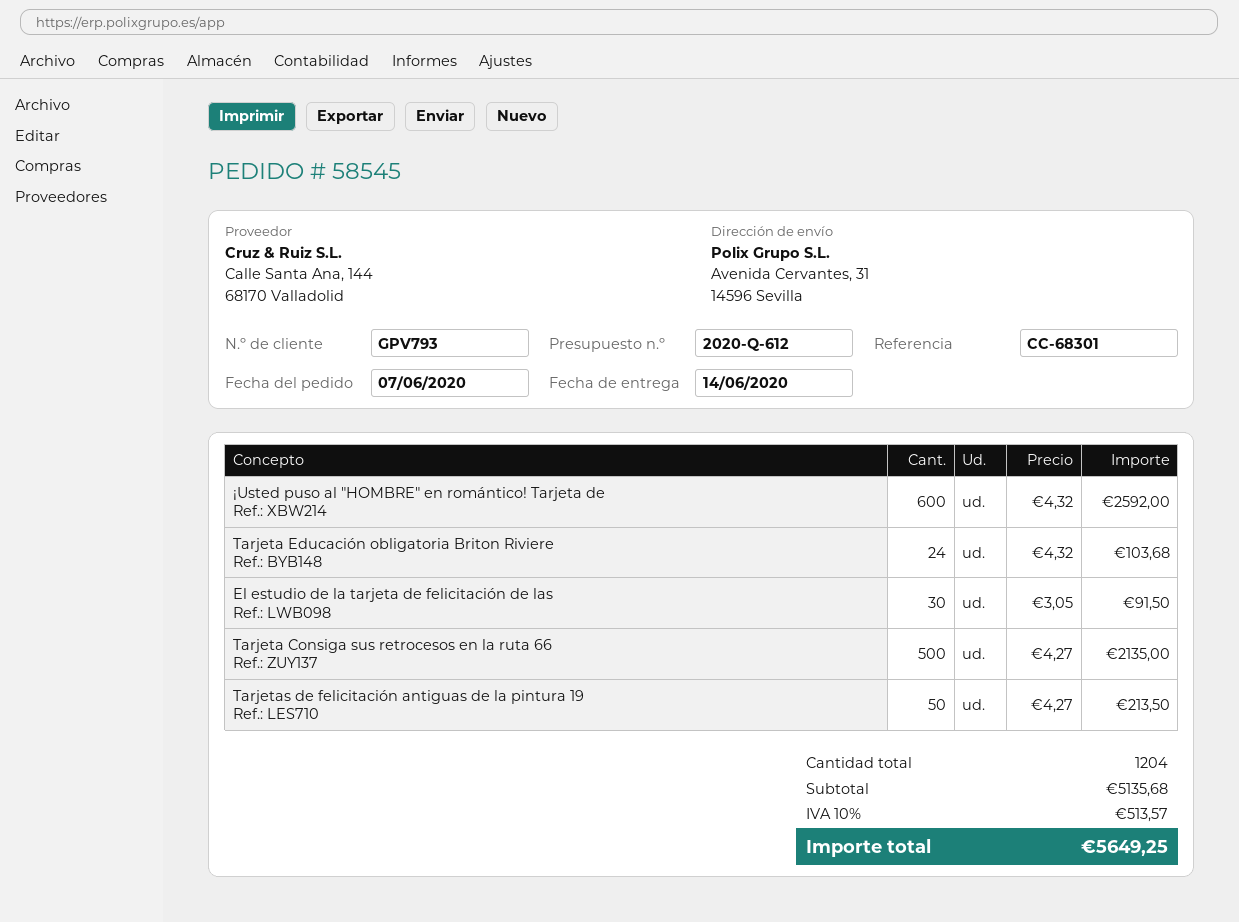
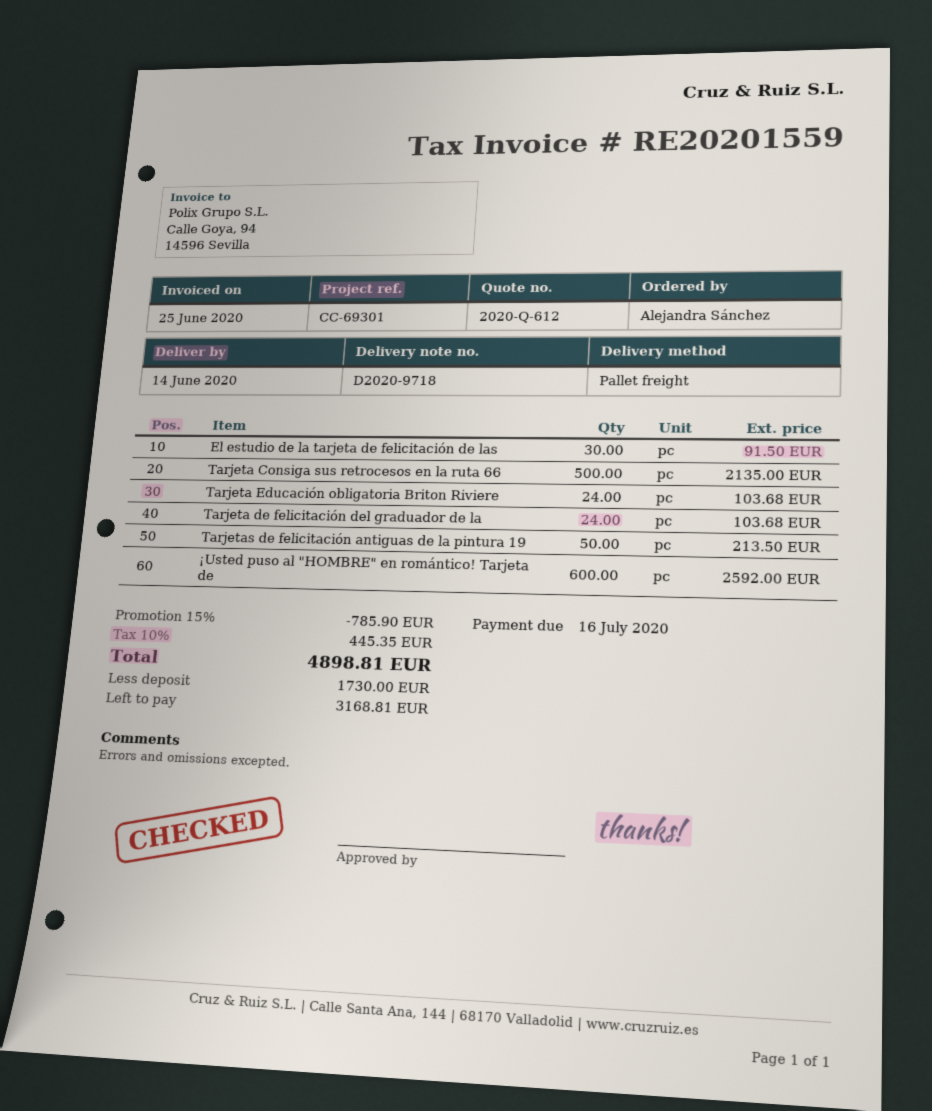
reference: CC-68301 -> CC-69301
Tarjeta de felicitación del graduador de la: none -> 24 for 103.68
discount: none -> 15% = 785.90
tax: 10% = 513.57 -> 10% = 445.35
total: 5649.25 -> 4898.81

